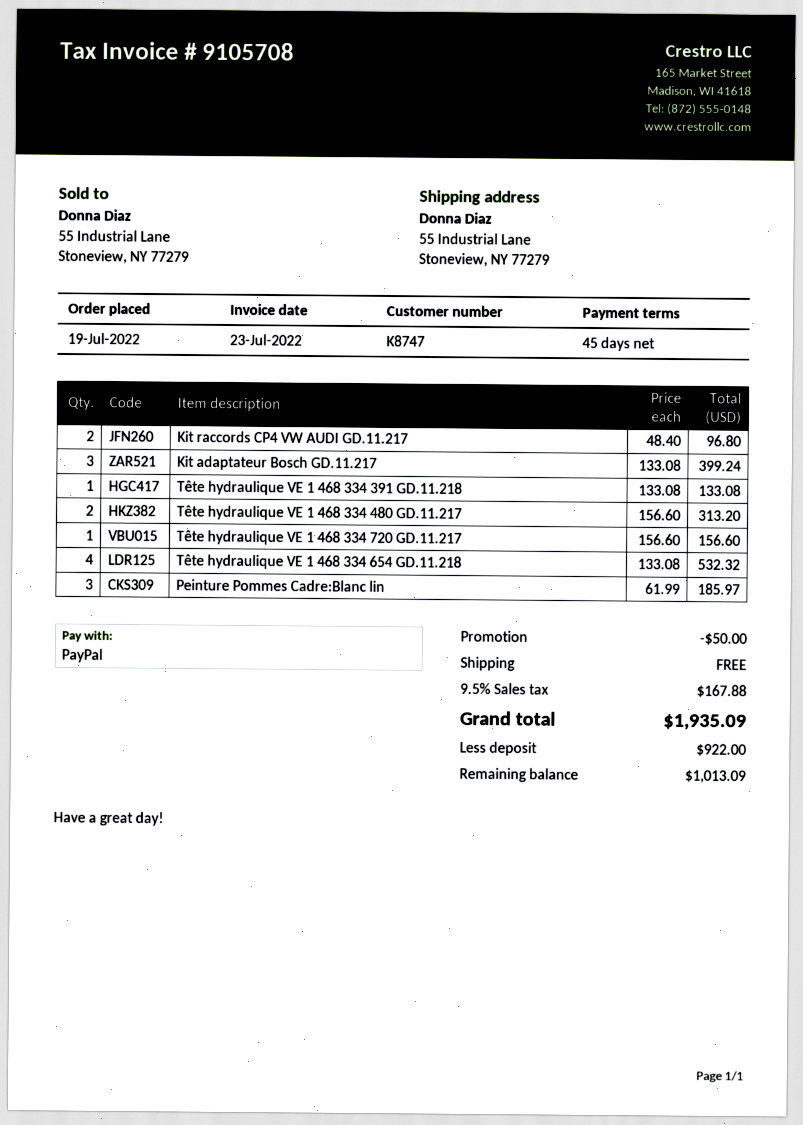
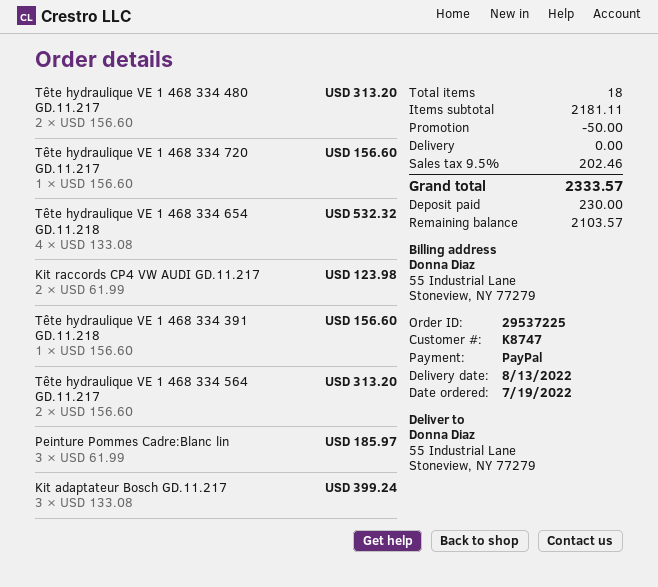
Kit raccords CP4 VW AUDI GD.11.217: 2 x 48.40 = 96.80 -> 2 x 61.99 = 123.98
Tête hydraulique VE 1 468 334 391 GD.11.218: 1 x 133.08 = 133.08 -> 1 x 156.60 = 156.60
Tête hydraulique VE 1 468 334 564 GD.11.217: none -> 2 x 156.60 = 313.20
tax: 9.5% = 167.88 -> 9.5% = 202.46
total: 1935.09 -> 2333.57
deposit: 922.00 -> 230.00
balance: 1013.09 -> 2103.57

